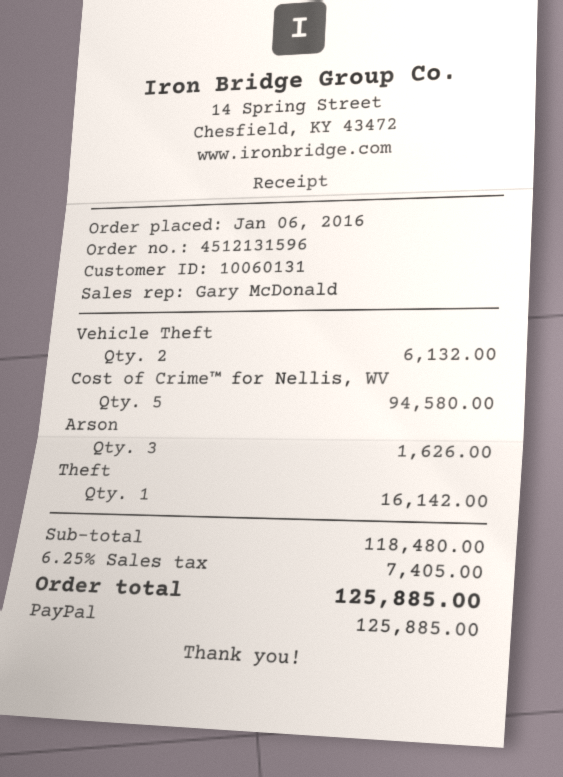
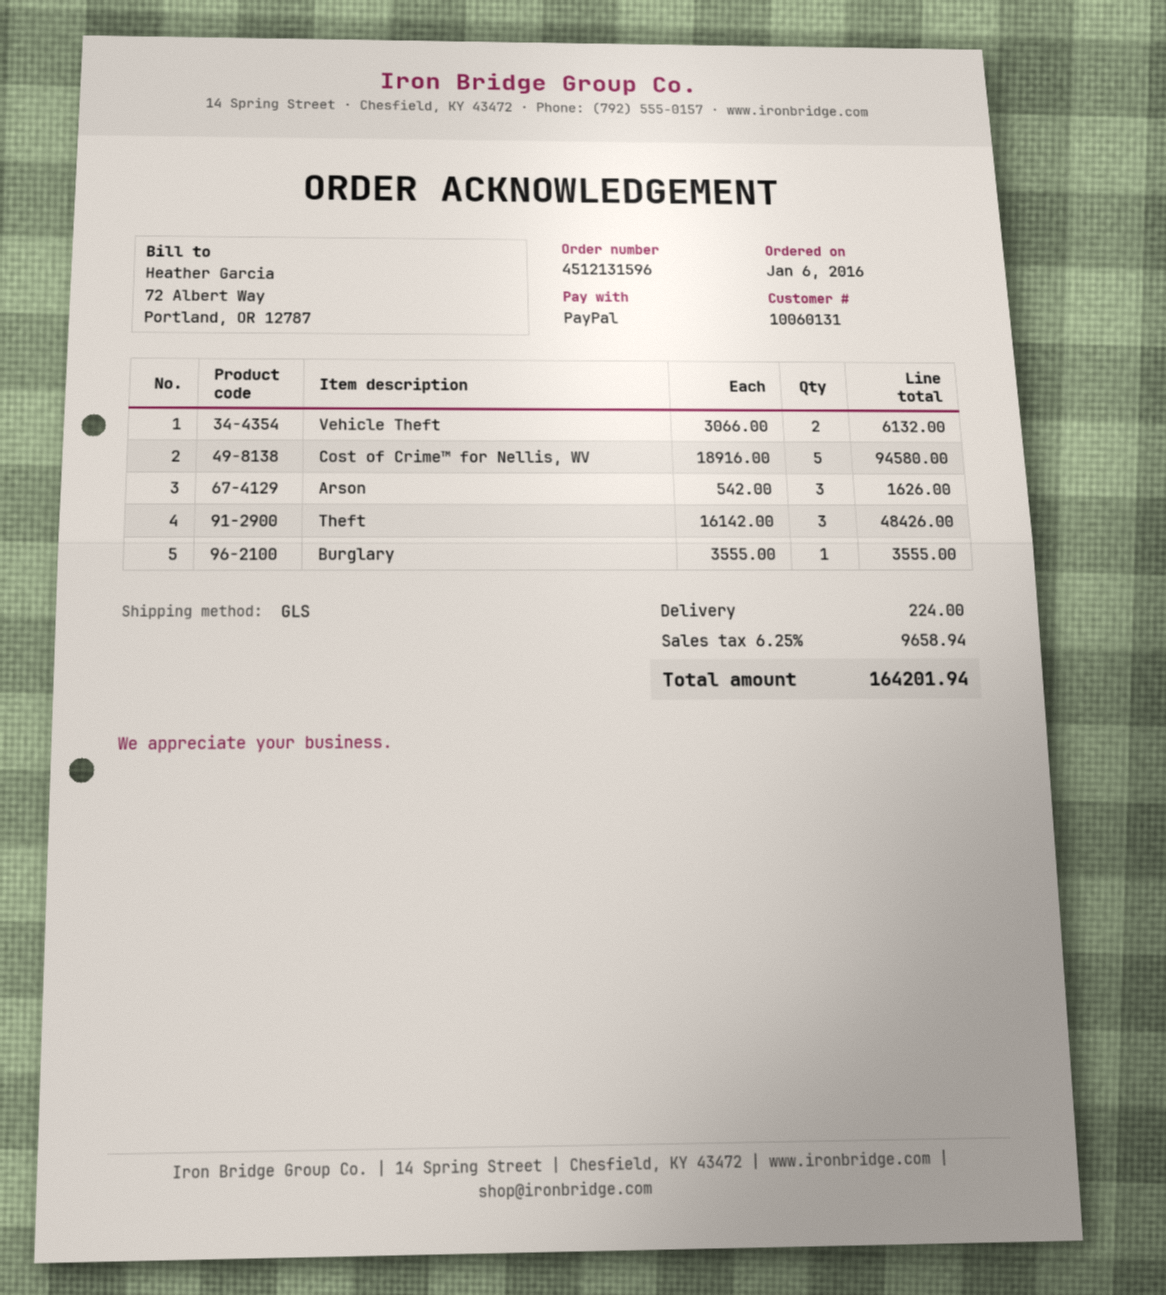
Theft: 1 for 16142.00 -> 3 for 48426.00
Burglary: none -> 1 for 3555.00
shipping: none -> 224.00
tax: 6.25% = 7405.00 -> 6.25% = 9658.94
total: 125885.00 -> 164201.94

